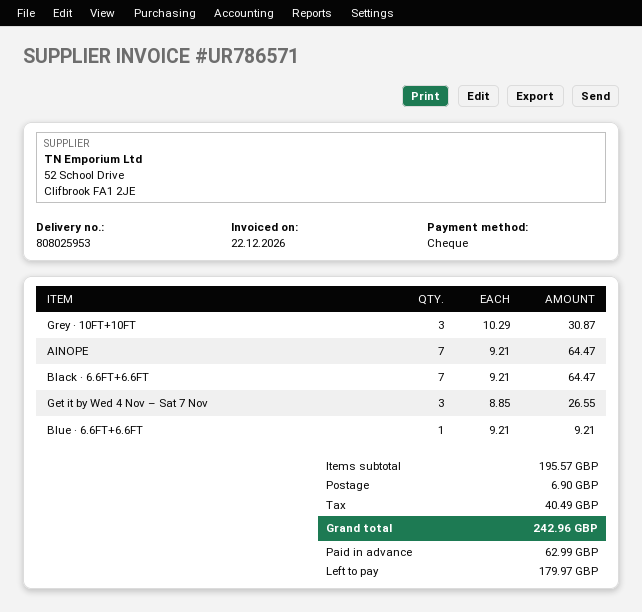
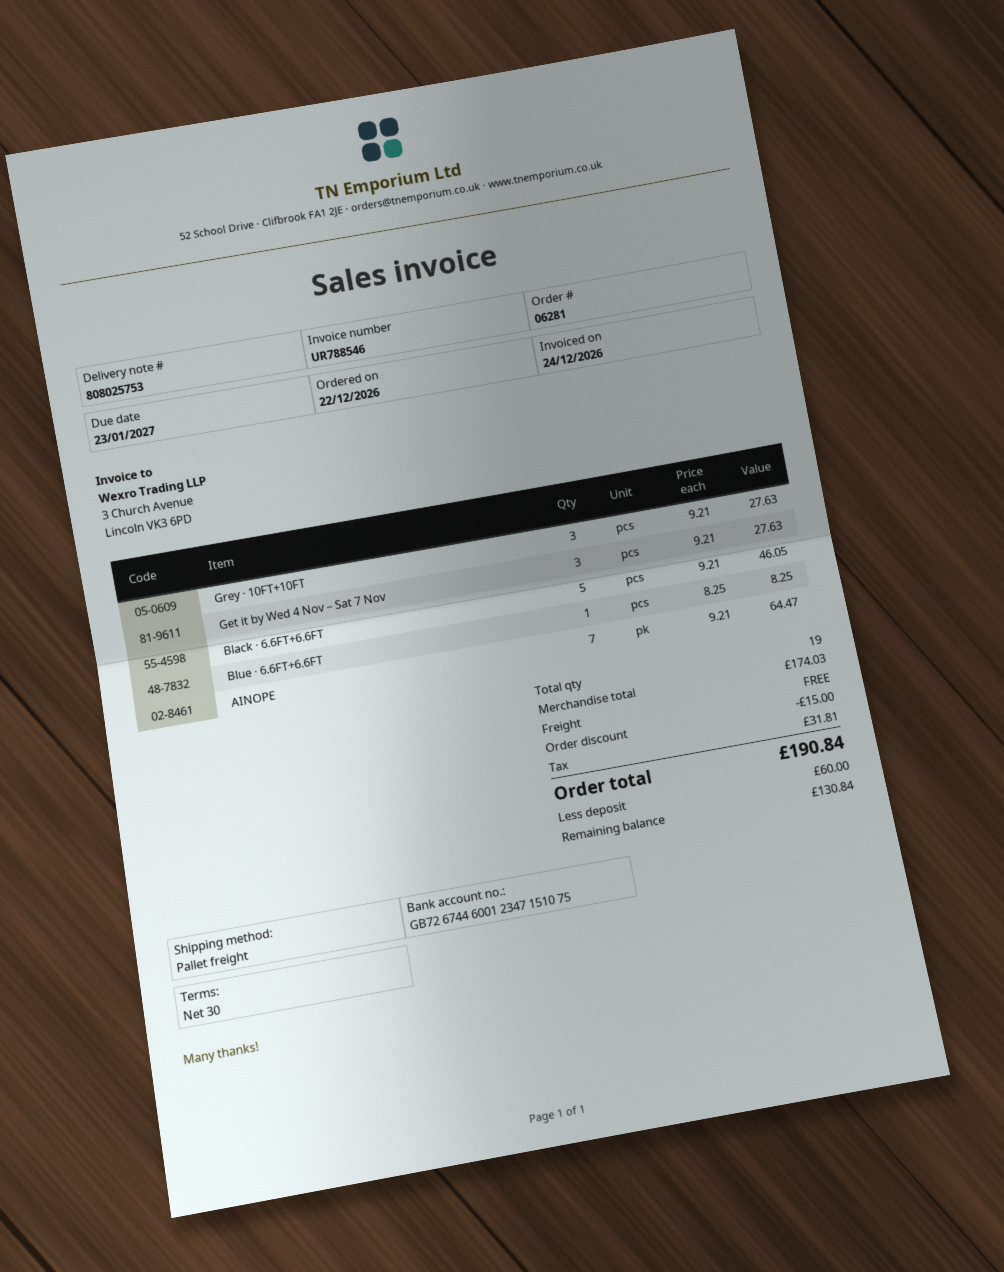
delivery note number: 808025953 -> 808025753
invoice number: UR786571 -> UR788546
invoice date: 2026-12-22 -> 2026-12-24
Grey · 10FT+10FT: 3 x 10.29 = 30.87 -> 3 x 9.21 = 27.63
Black · 6.6FT+6.6FT: 7 x 9.21 = 64.47 -> 5 x 9.21 = 46.05
Get it by Wed 4 Nov – Sat 7 Nov: 3 x 8.85 = 26.55 -> 3 x 9.21 = 27.63
Blue · 6.6FT+6.6FT: 1 x 9.21 = 9.21 -> 1 x 8.25 = 8.25
subtotal: 195.57 -> 174.03
discount: none -> 15.00
shipping: 6.90 -> 0.00
tax: 40.49 -> 31.81
total: 242.96 -> 190.84
deposit: 62.99 -> 60.00
balance: 179.97 -> 130.84

